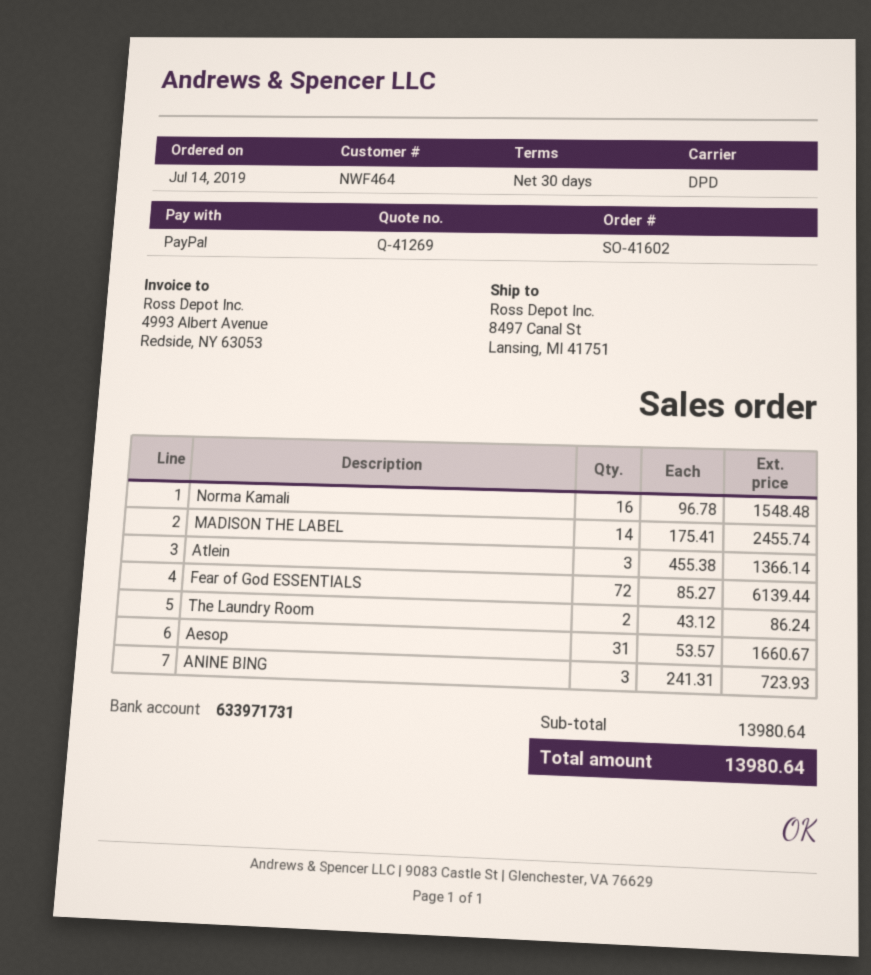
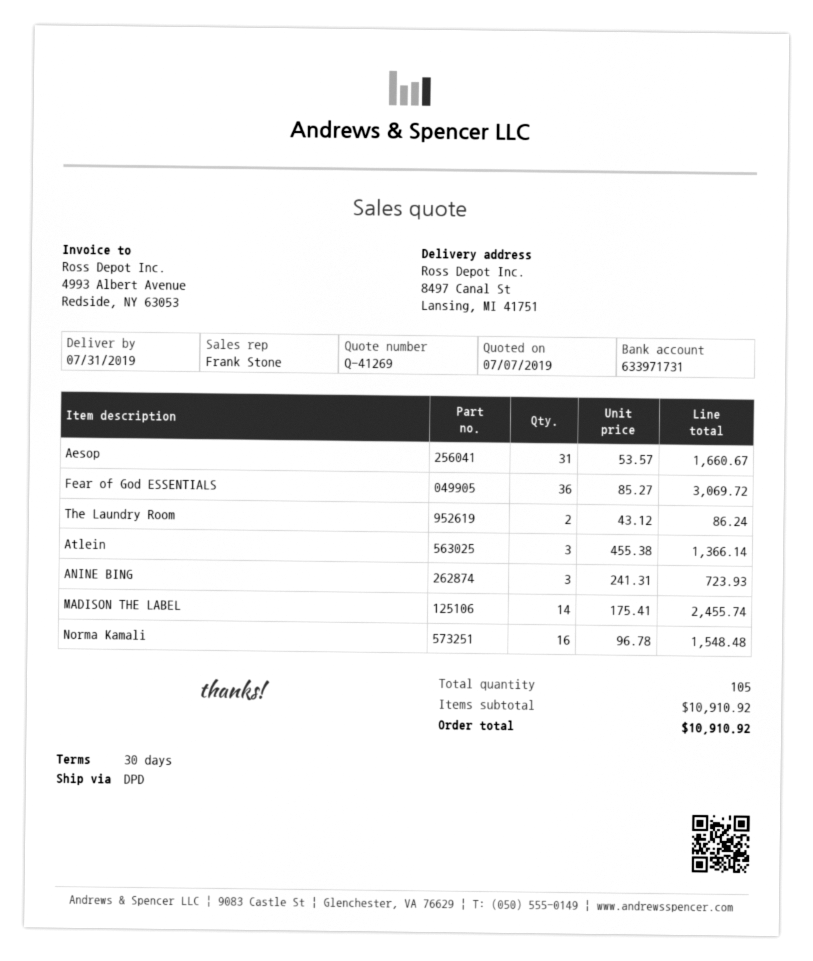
Fear of God ESSENTIALS: 72 x 85.27 = 6139.44 -> 36 x 85.27 = 3069.72
subtotal: 13980.64 -> 10910.92
total: 13980.64 -> 10910.92

